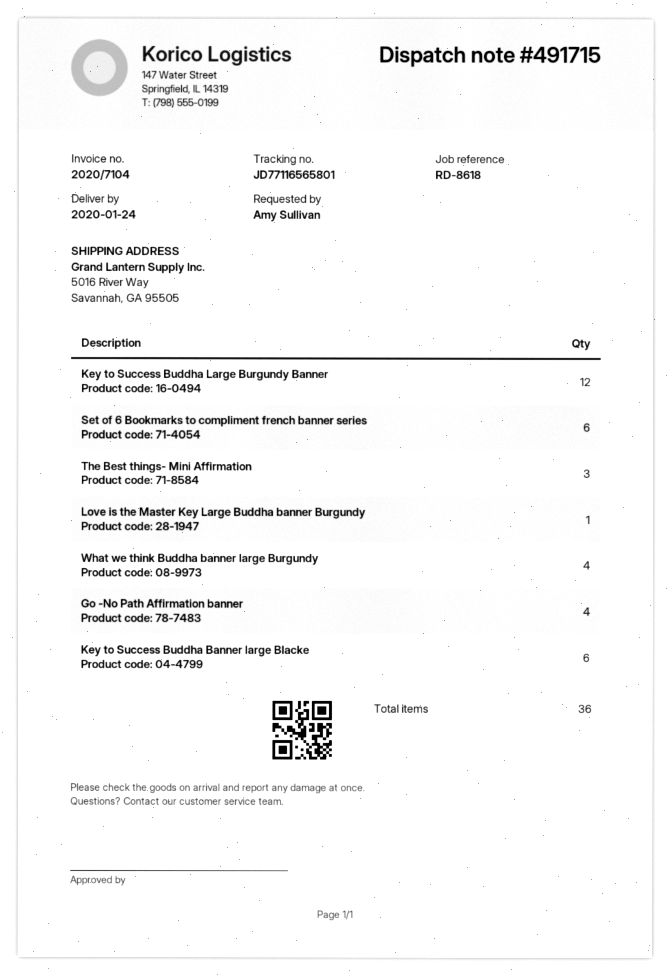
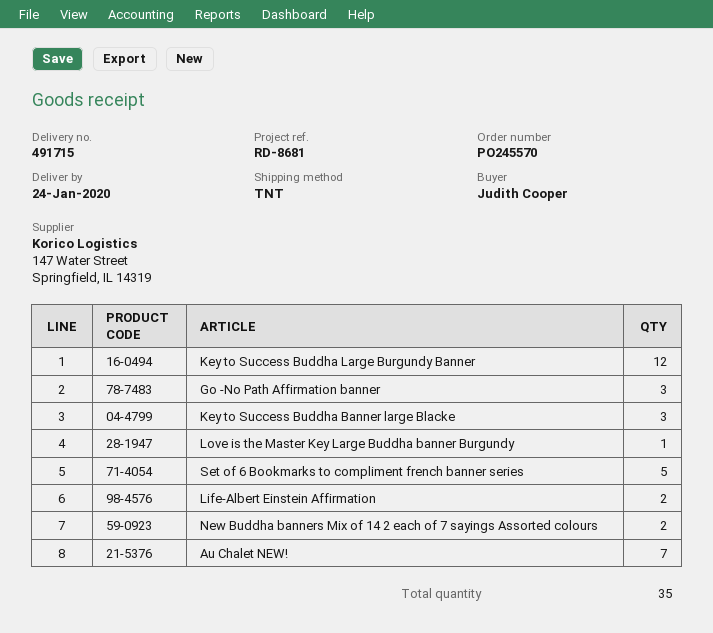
reference: RD-8618 -> RD-8681
ordered by: Amy Sullivan -> Judith Cooper
Set of 6 Bookmarks to compliment french banner series: 6 -> 5
The Best things- Mini Affirmation: 3 -> none
What we think Buddha banner large Burgundy: 4 -> none
Go -No Path Affirmation banner: 4 -> 3
Key to Success Buddha Banner large Blacke: 6 -> 3
Life-Albert Einstein Affirmation: none -> 2
New Buddha banners Mix of 14 2 each of 7 sayings Assorted colours: none -> 2
Au Chalet NEW!: none -> 7
total quantity: 36 -> 35

